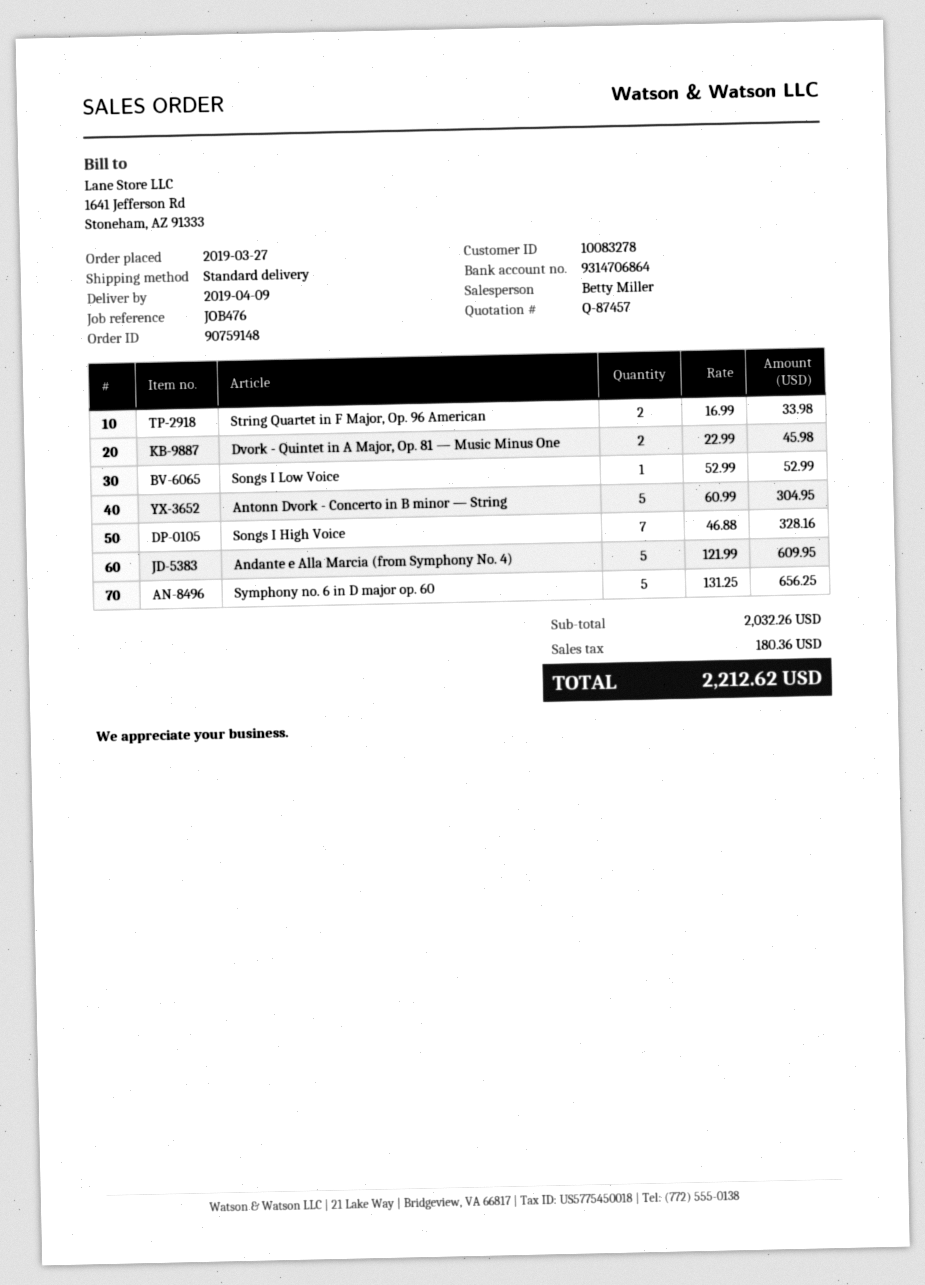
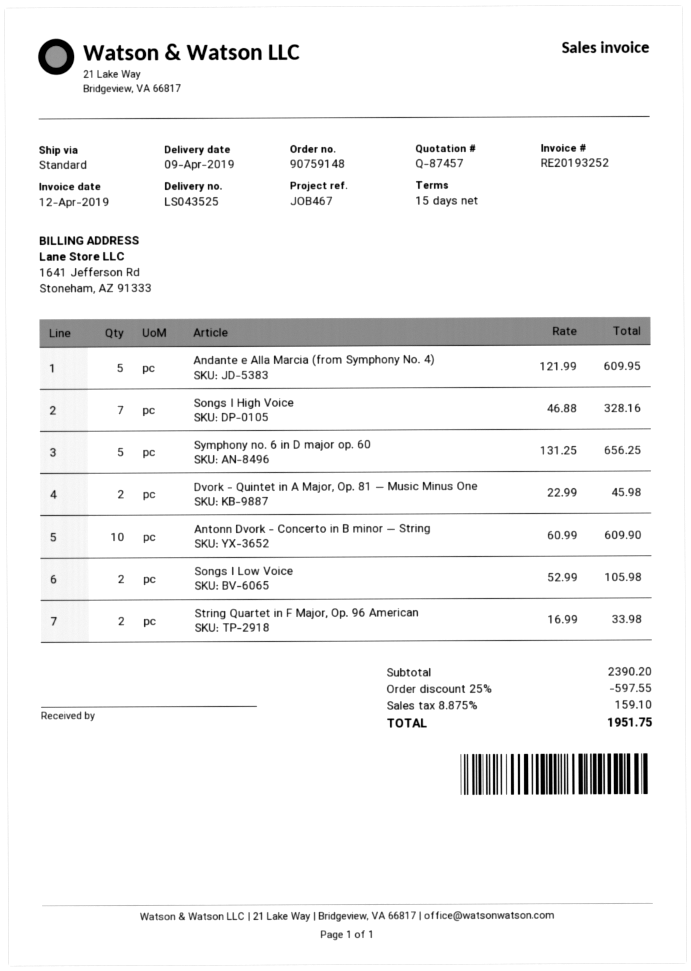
reference: JOB476 -> JOB467
Songs I Low Voice: 1 x 52.99 = 52.99 -> 2 x 52.99 = 105.98
Antonn Dvork - Concerto in B minor — String: 5 x 60.99 = 304.95 -> 10 x 60.99 = 609.90
subtotal: 2032.26 -> 2390.20
discount: none -> 25% = 597.55
tax: 180.36 -> 159.10
total: 2212.62 -> 1951.75

